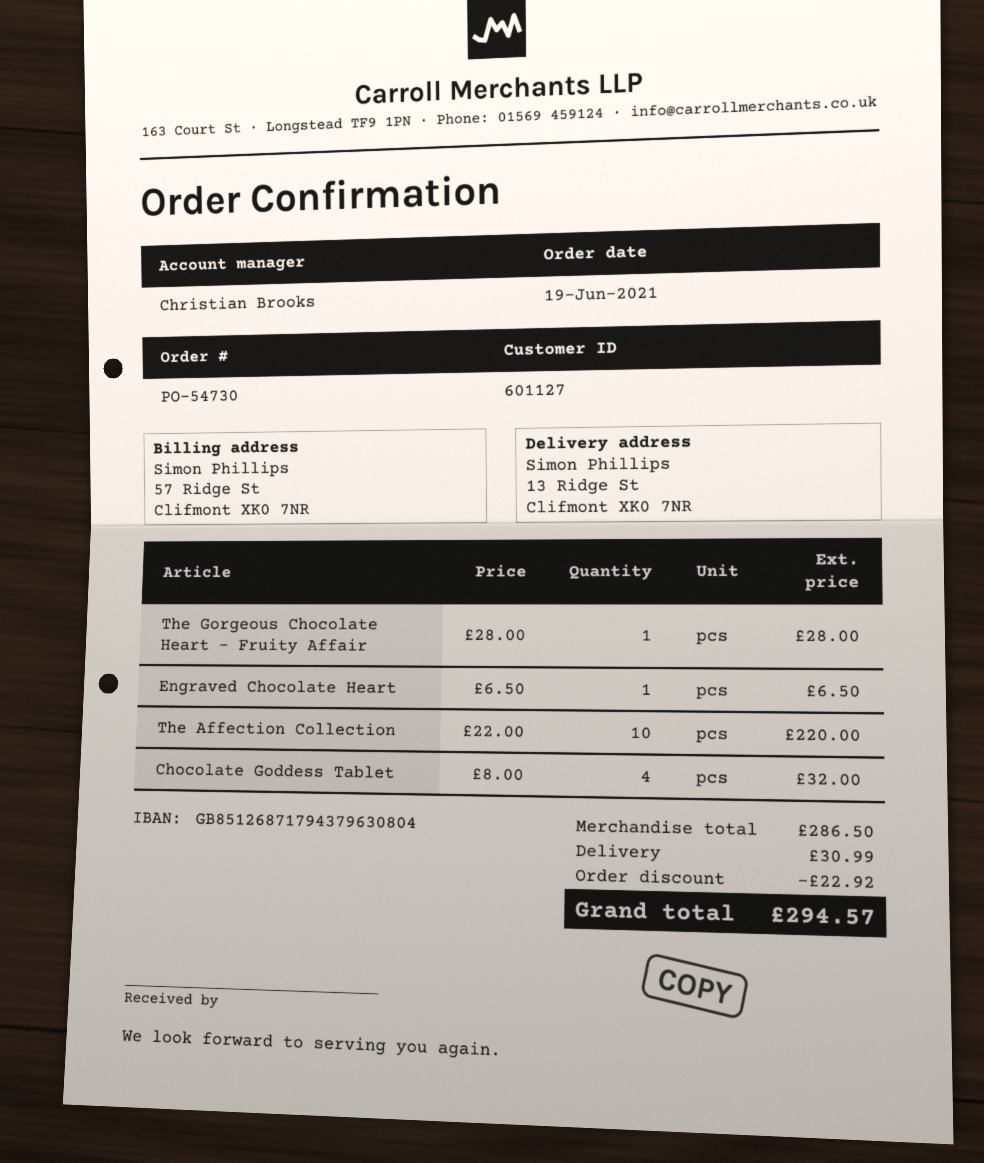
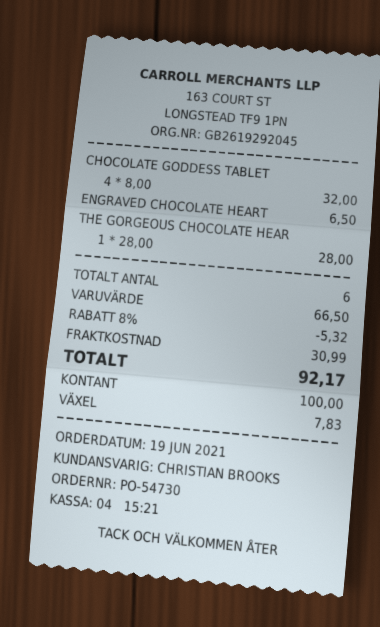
The Affection Collection: 10 x 22.00 = 220.00 -> none
subtotal: 286.50 -> 66.50
discount: 22.92 -> 5.32
total: 294.57 -> 92.17

